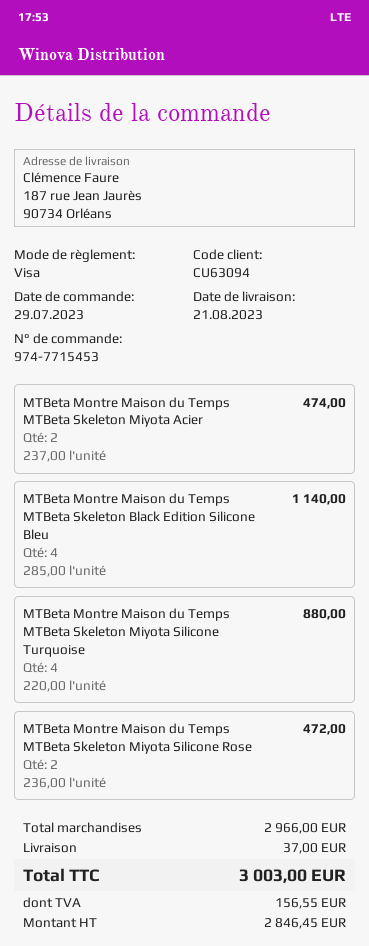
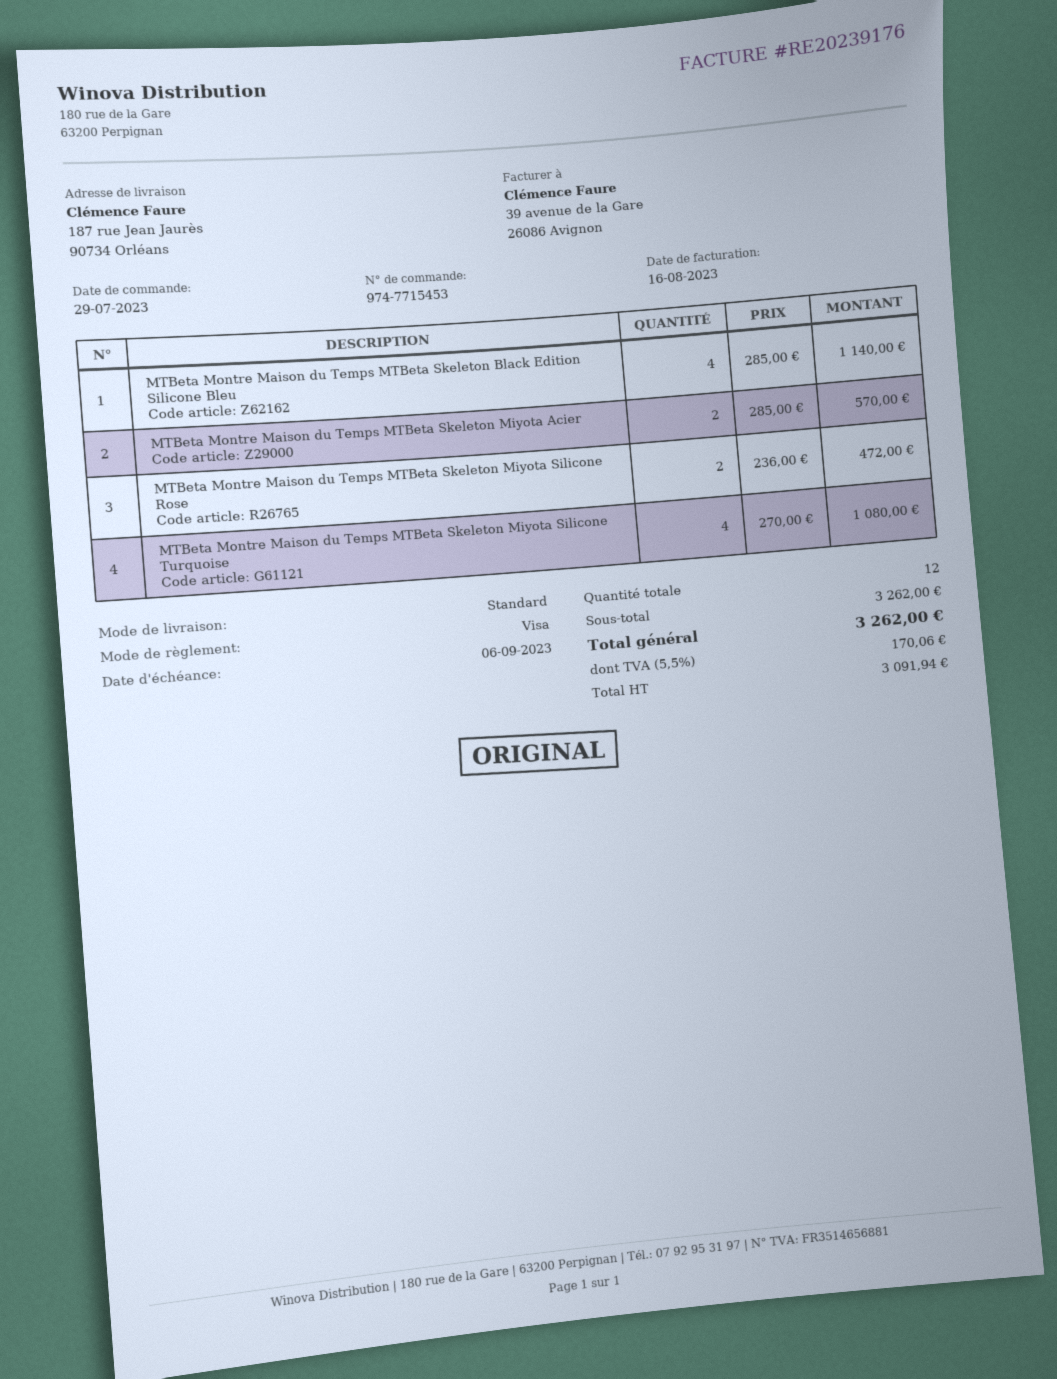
MTBeta Montre Maison du Temps MTBeta Skeleton Miyota Acier: 2 x 237.00 = 474.00 -> 2 x 285.00 = 570.00
MTBeta Montre Maison du Temps MTBeta Skeleton Miyota Silicone Turquoise: 4 x 220.00 = 880.00 -> 4 x 270.00 = 1080.00
subtotal: 2966.00 -> 3262.00
shipping: 37.00 -> none
net: 2846.45 -> 3091.94
tax: 156.55 -> 170.06
total: 3003.00 -> 3262.00

